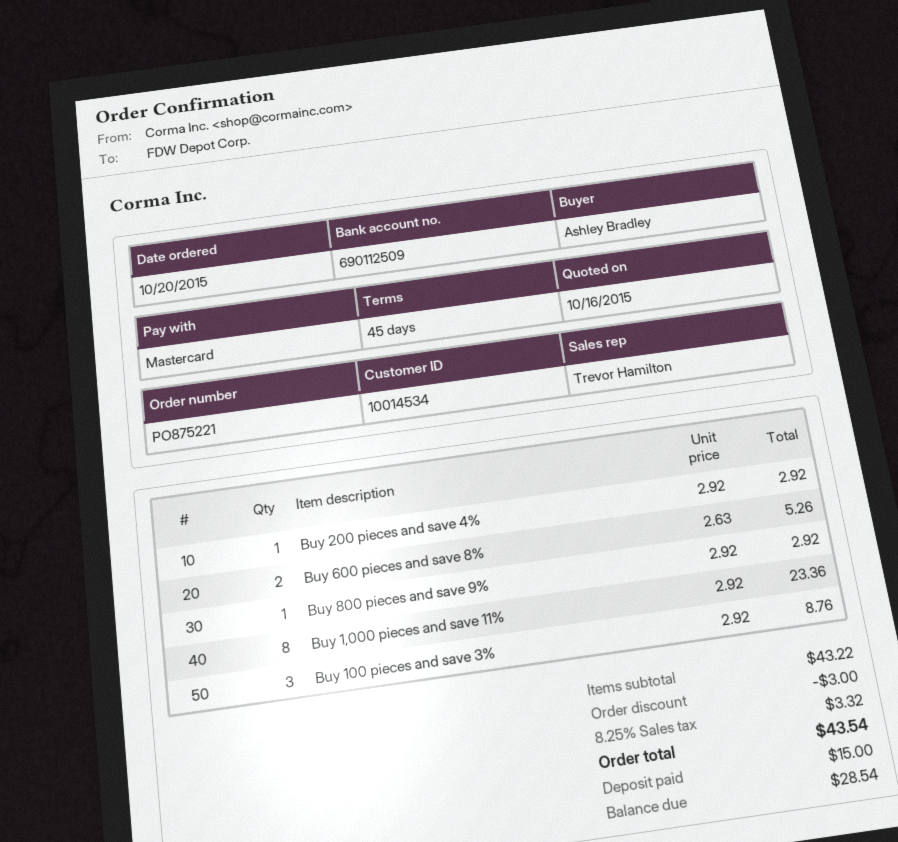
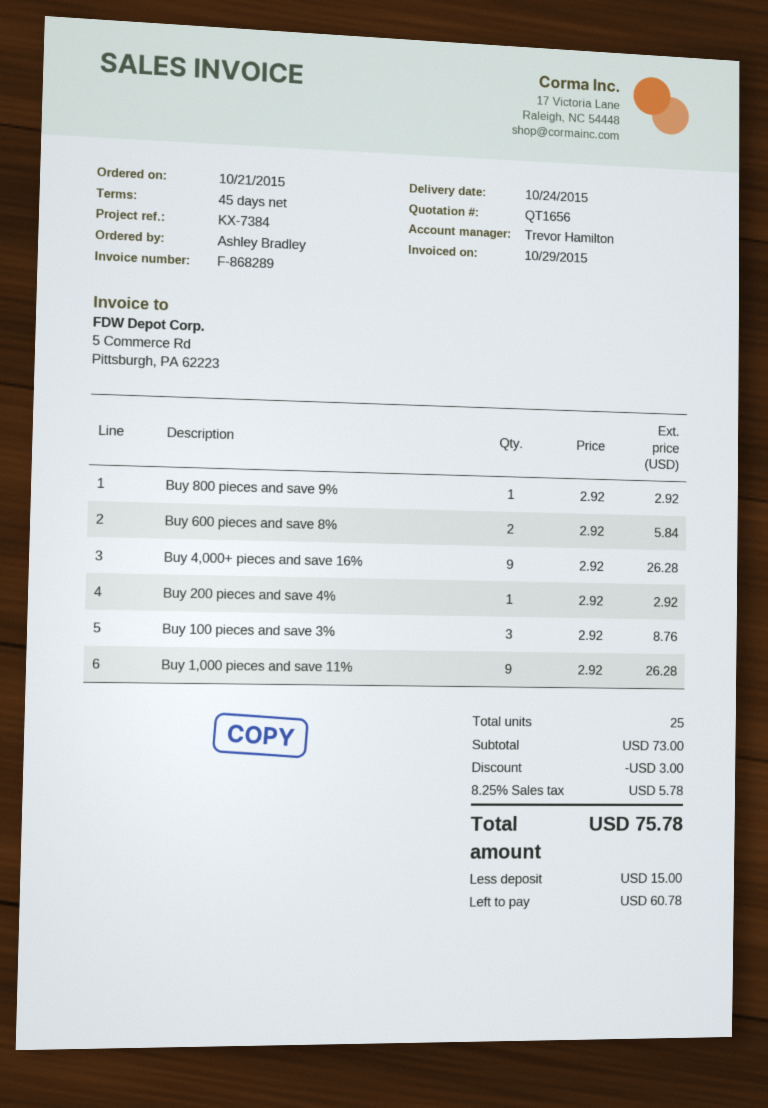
order date: 2015-10-20 -> 2015-10-21
Buy 600 pieces and save 8%: 2 x 2.63 = 5.26 -> 2 x 2.92 = 5.84
Buy 1,000 pieces and save 11%: 8 x 2.92 = 23.36 -> 9 x 2.92 = 26.28
Buy 4,000+ pieces and save 16%: none -> 9 x 2.92 = 26.28
subtotal: 43.22 -> 73.00
tax: 8.25% = 3.32 -> 8.25% = 5.78
total: 43.54 -> 75.78
balance: 28.54 -> 60.78

